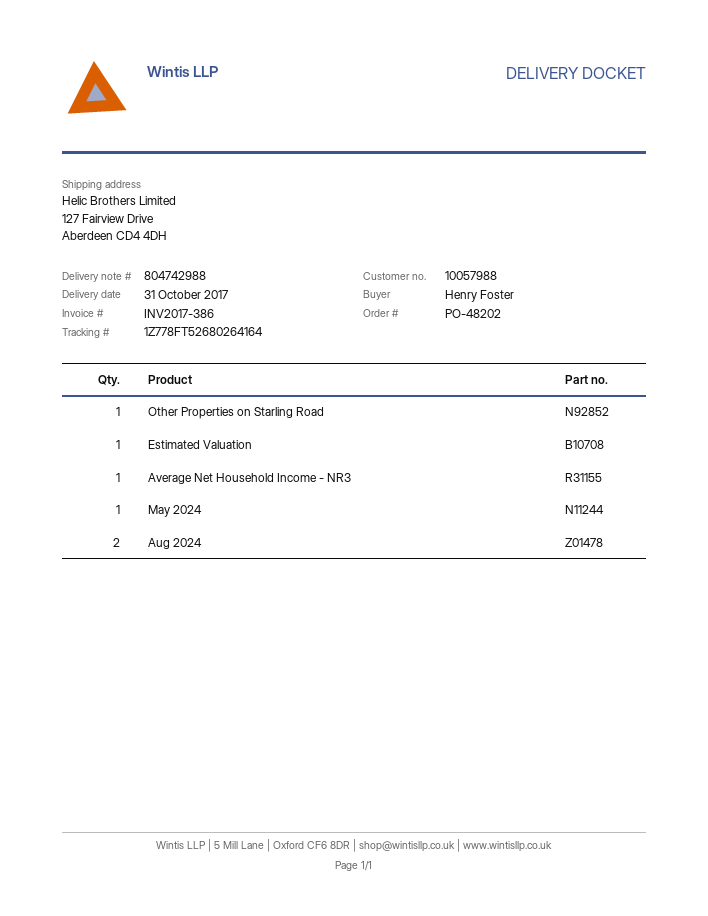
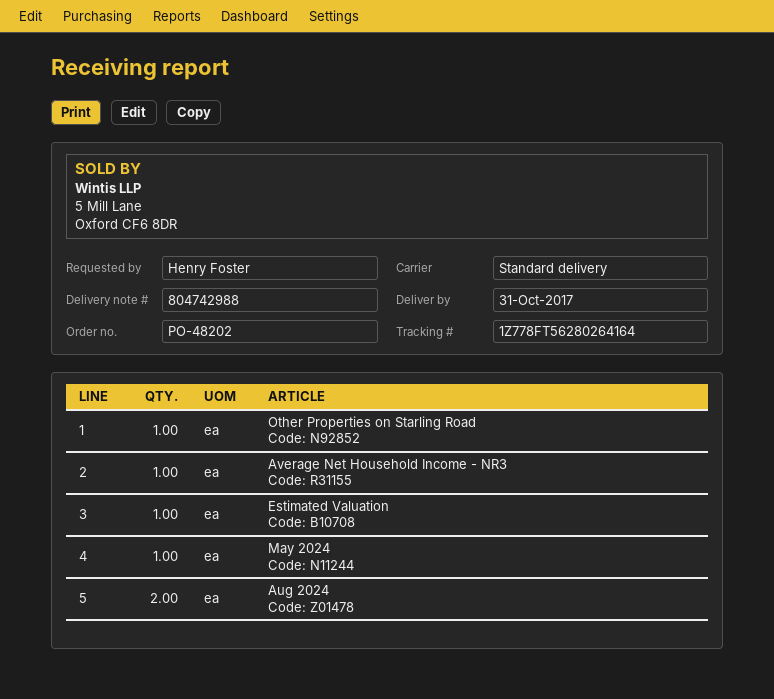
tracking number: 1Z778FT52680264164 -> 1Z778FT56280264164

